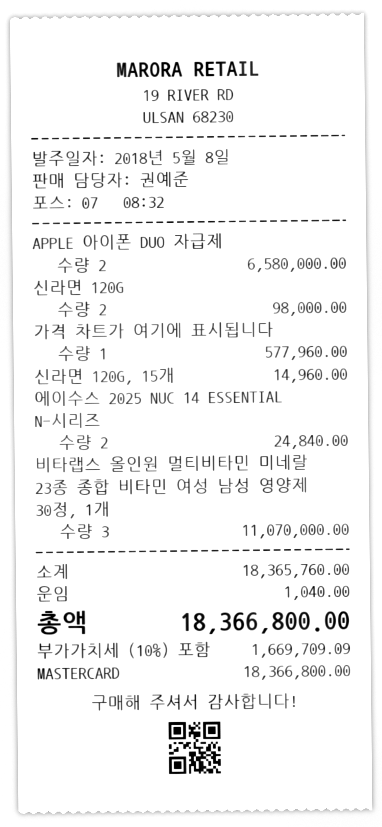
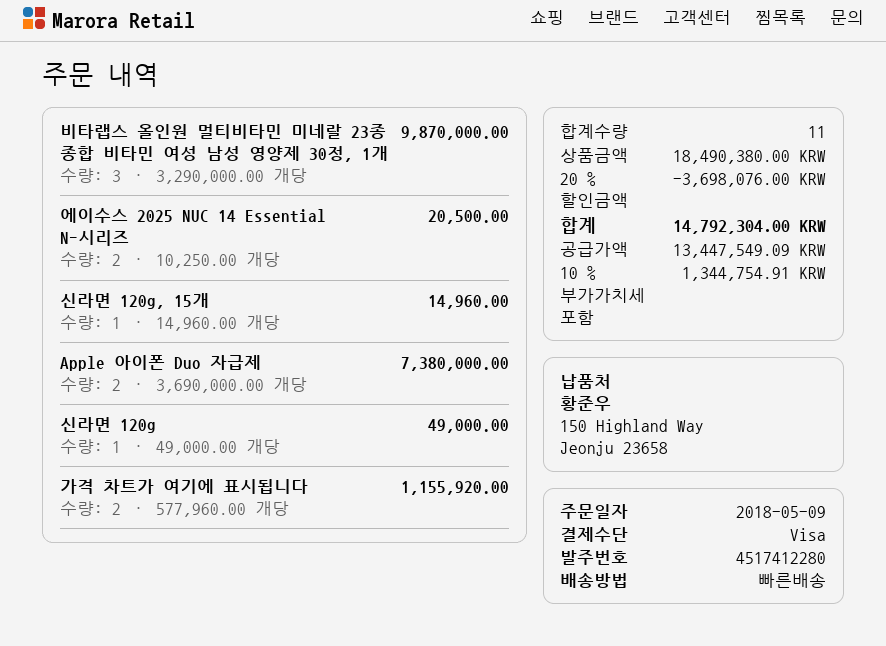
order date: 2018-05-08 -> 2018-05-09
payment method: Mastercard -> Visa
APPLE 아이폰 DUO 자급제: 2 for 6580000.00 -> 2 for 7380000.00
신라면 120G: 2 for 98000.00 -> 1 for 49000.00
가격 차트가 여기에 표시됩니다: 1 for 577960.00 -> 2 for 1155920.00
에이수스 2025 NUC 14 ESSENTIAL N-시리즈: 2 for 24840.00 -> 2 for 20500.00
비타랩스 올인원 멀티비타민 미네랄 23종 종합 비타민 여성 남성 영양제 30정, 1개: 3 for 11070000.00 -> 3 for 9870000.00
subtotal: 18365760.00 -> 18490380.00
discount: none -> 20% = 3698076.00
shipping: 1040.00 -> none
tax: 10% = 1669709.09 -> 10% = 1344754.91
total: 18366800.00 -> 14792304.00

